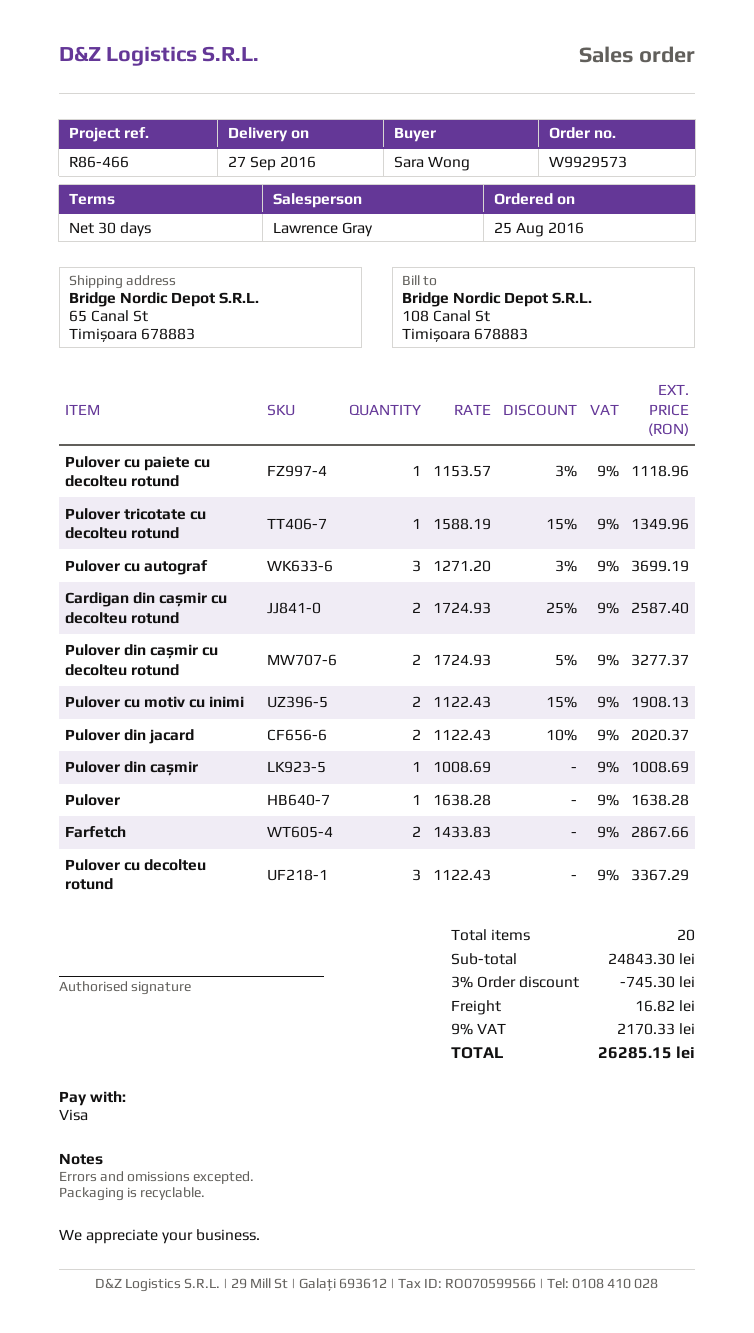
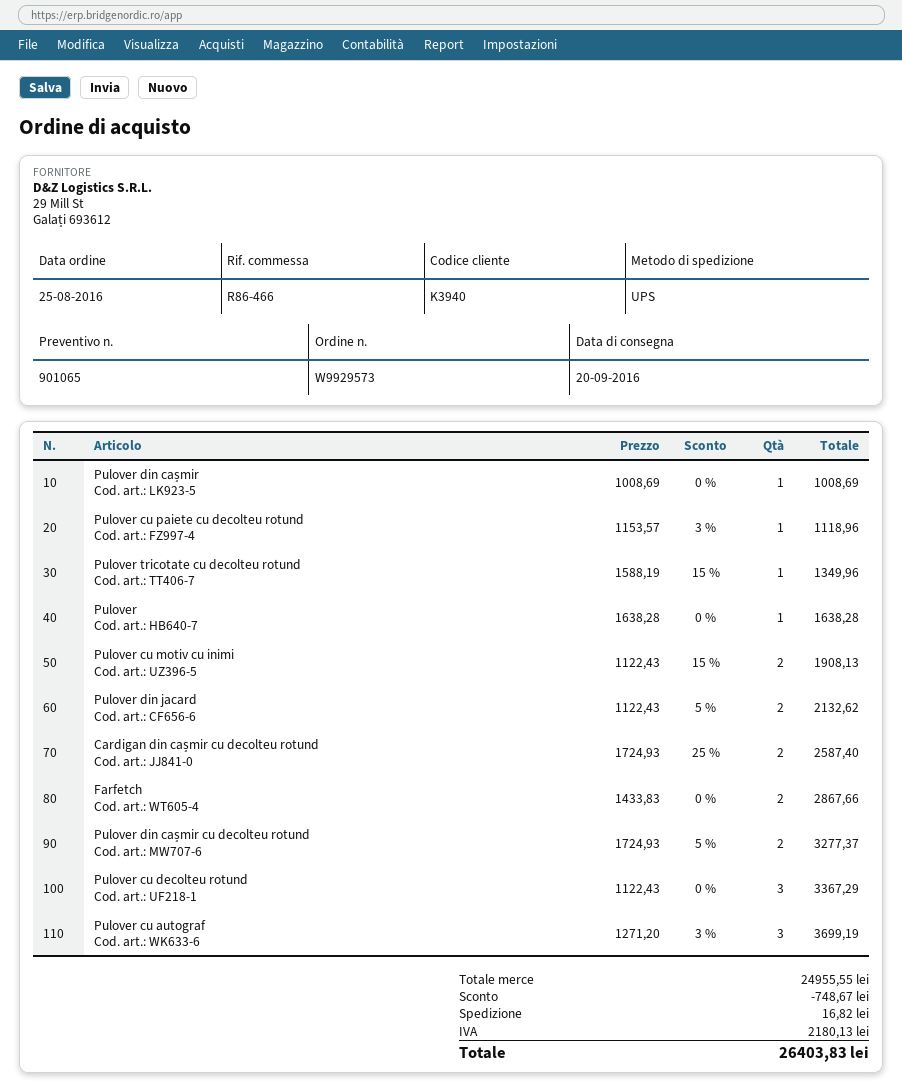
delivery date: 2016-09-27 -> 2016-09-20
Pulover din jacard: 2 x 1122.43 - 10% = 2020.37 -> 2 x 1122.43 - 5% = 2132.62
subtotal: 24843.30 -> 24955.55
discount: 745.30 -> 748.67
tax: 2170.33 -> 2180.13
total: 26285.15 -> 26403.83

